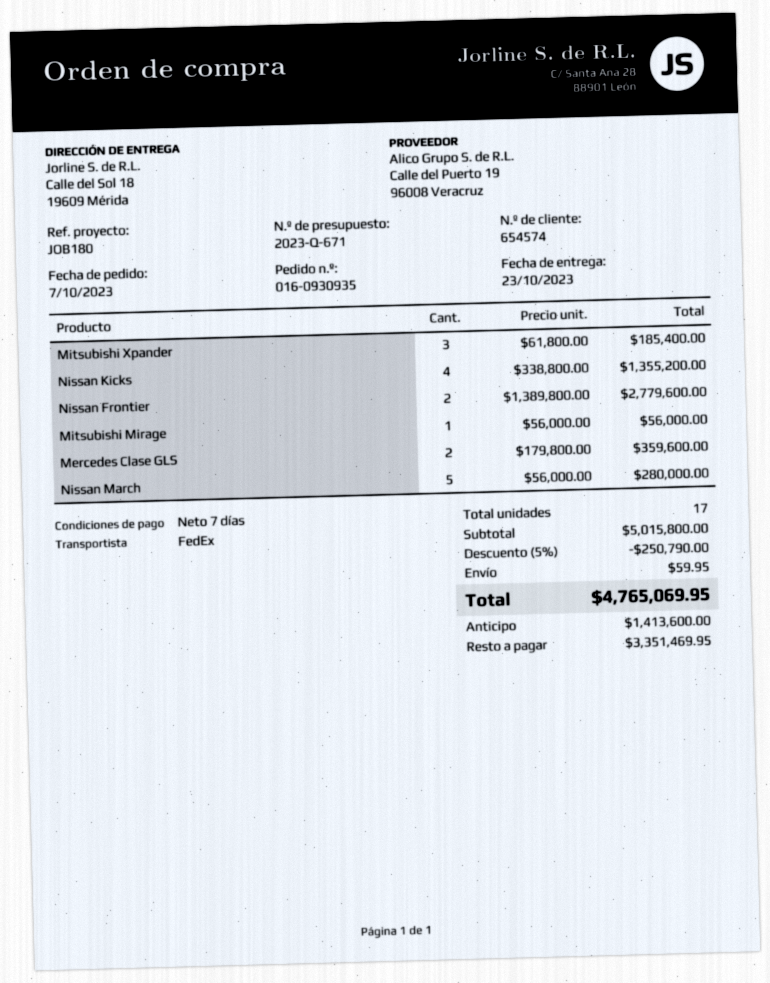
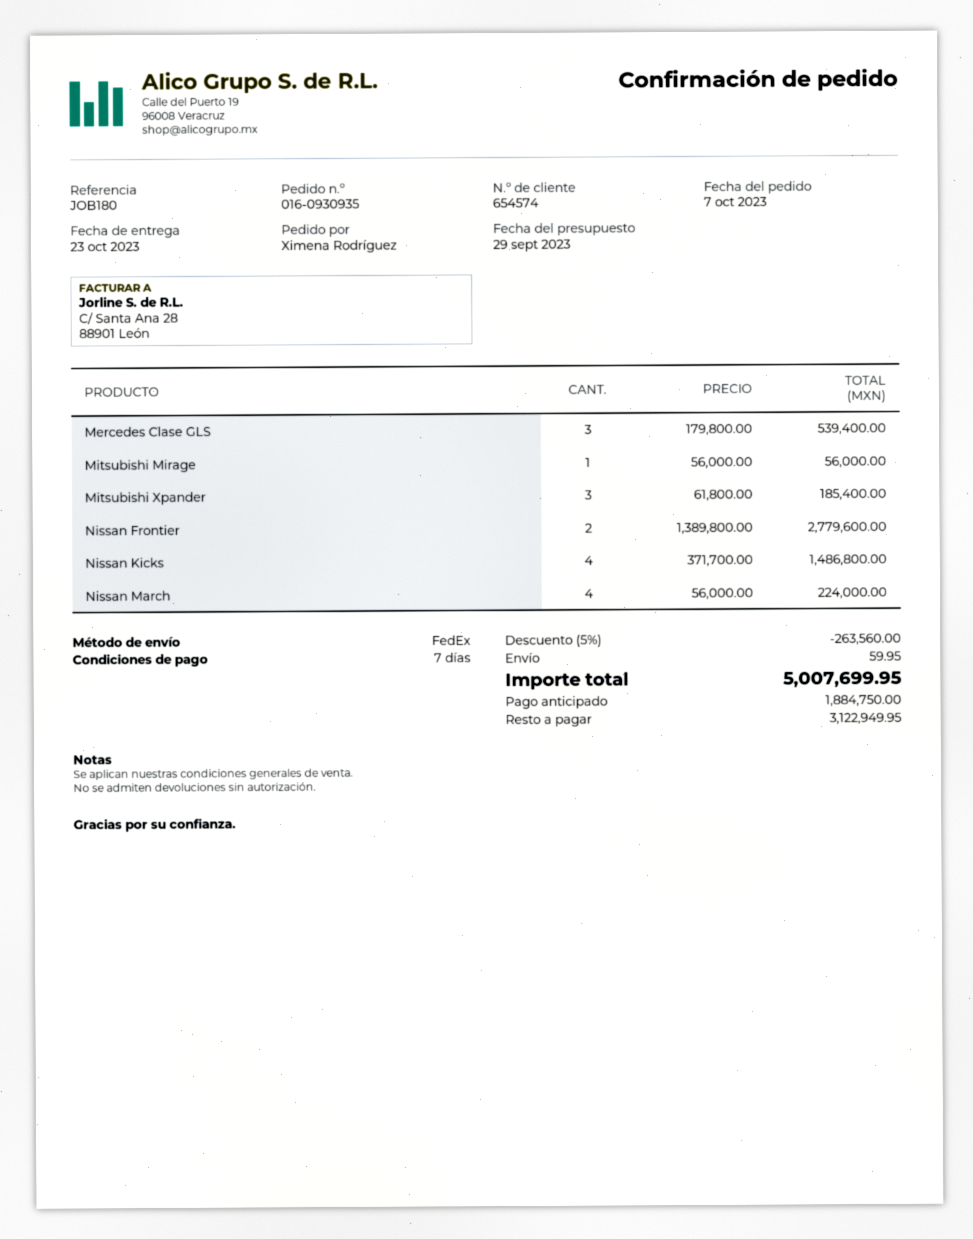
Nissan Kicks: 4 x 338800.00 = 1355200.00 -> 4 x 371700.00 = 1486800.00
Mercedes Clase GLS: 2 x 179800.00 = 359600.00 -> 3 x 179800.00 = 539400.00
Nissan March: 5 x 56000.00 = 280000.00 -> 4 x 56000.00 = 224000.00
discount: 5% = 250790.00 -> 5% = 263560.00
total: 4765069.95 -> 5007699.95
deposit: 1413600.00 -> 1884750.00
balance: 3351469.95 -> 3122949.95

